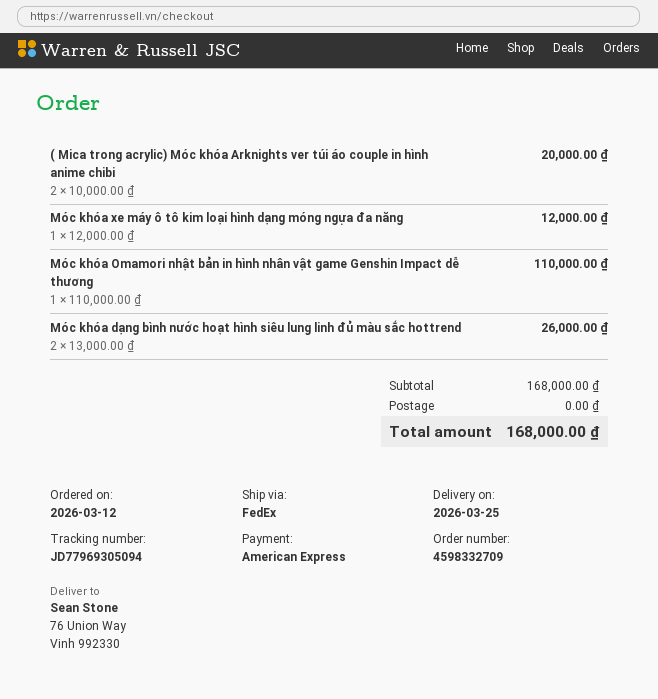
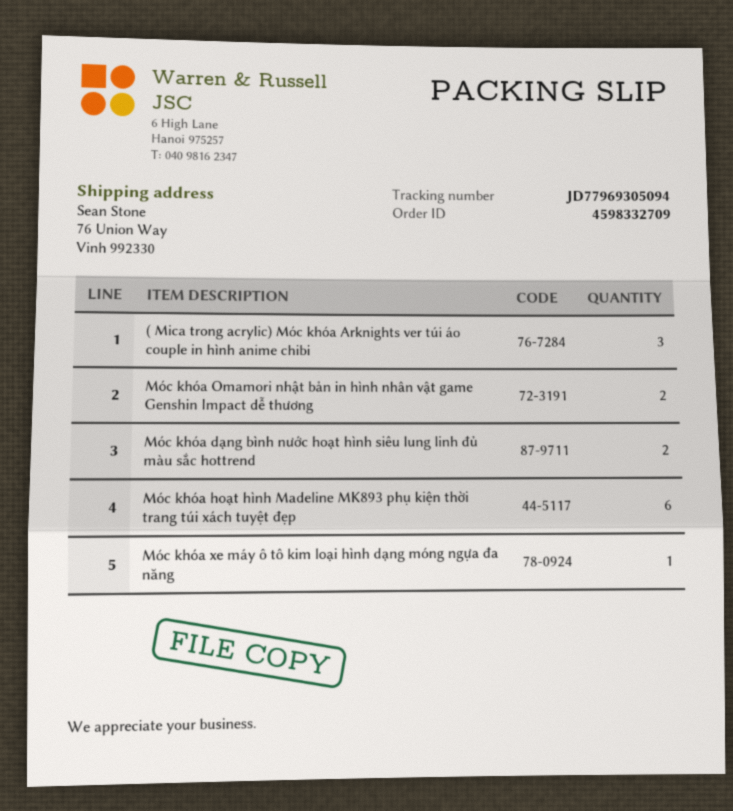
( Mica trong acrylic) Móc khóa Arknights ver túi áo couple in hình anime chibi: 2 -> 3
Móc khóa Omamori nhật bản in hình nhân vật game Genshin Impact dễ thương: 1 -> 2
Móc khóa hoạt hình Madeline MK893 phụ kiện thời trang túi xách tuyệt đẹp: none -> 6

